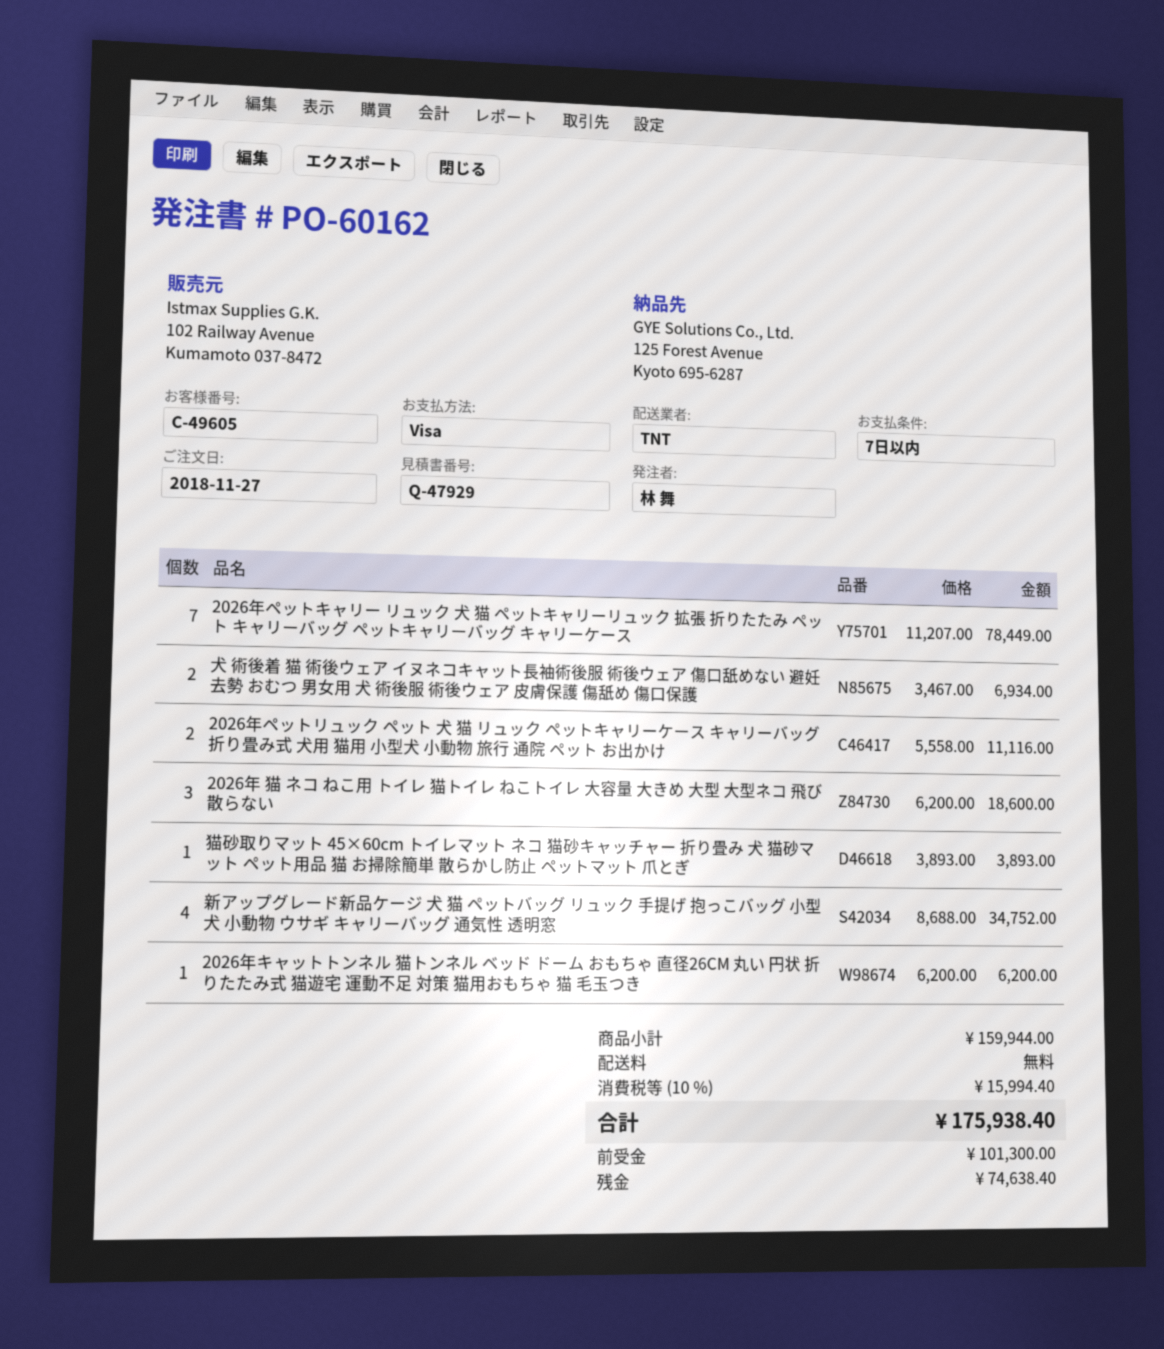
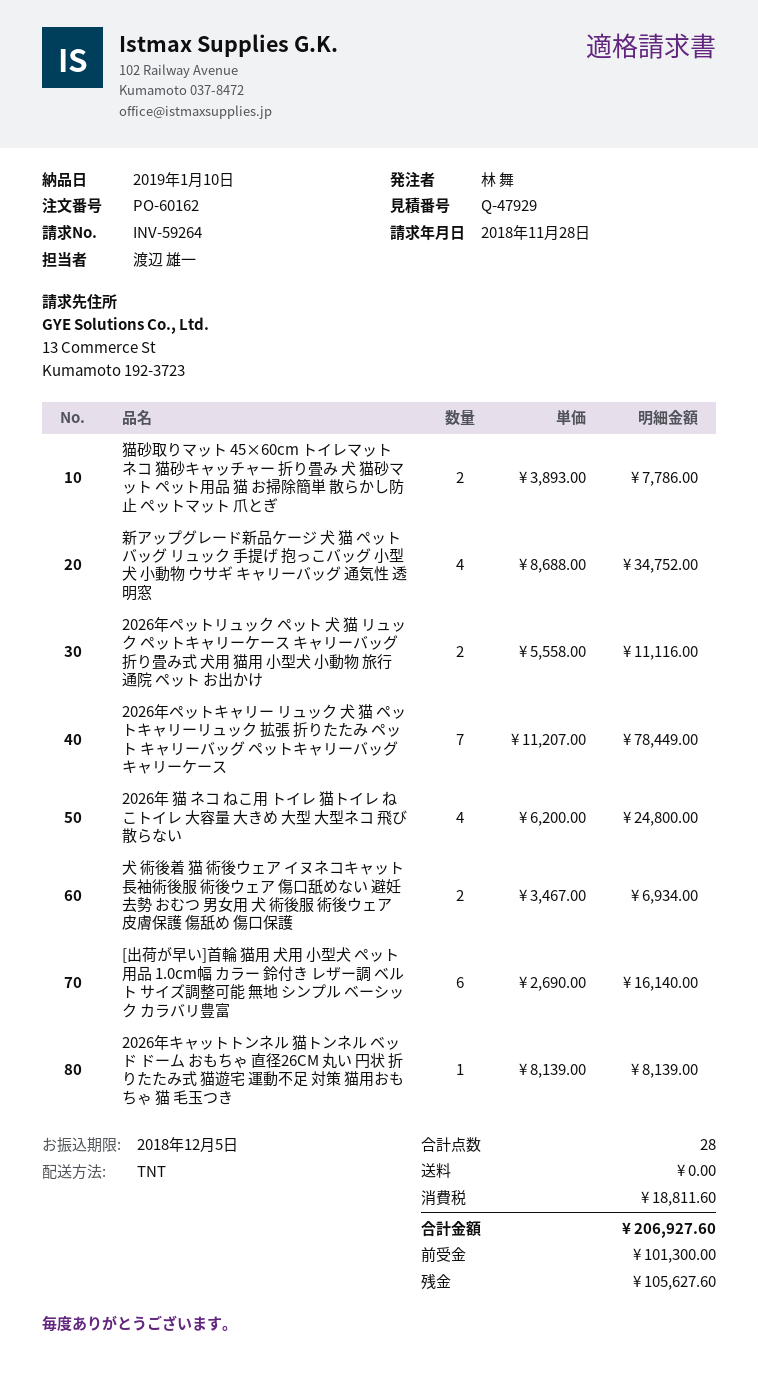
2026年 猫 ネコ ねこ用 トイレ 猫トイレ ねこトイレ 大容量 大きめ 大型 大型ネコ 飛び散らない: 3 x 6200.00 = 18600.00 -> 4 x 6200.00 = 24800.00
猫砂取りマット 45×60cm トイレマット ネコ 猫砂キャッチャー 折り畳み 犬 猫砂マット ペット用品 猫 お掃除簡単 散らかし防止 ペットマット 爪とぎ: 1 x 3893.00 = 3893.00 -> 2 x 3893.00 = 7786.00
2026年キャットトンネル 猫トンネル ベッド ドーム おもちゃ 直径26CM 丸い 円状 折りたたみ式 猫遊宅 運動不足 対策 猫用おもちゃ 猫 毛玉つき: 1 x 6200.00 = 6200.00 -> 1 x 8139.00 = 8139.00
[出荷が早い]首輪 猫用 犬用 小型犬 ペット用品 1.0cm幅 カラー 鈴付き レザー調 ベルト サイズ調整可能 無地 シンプル ベーシック カラバリ豊富: none -> 6 x 2690.00 = 16140.00
tax: 15994.40 -> 18811.60
total: 175938.40 -> 206927.60
balance: 74638.40 -> 105627.60

